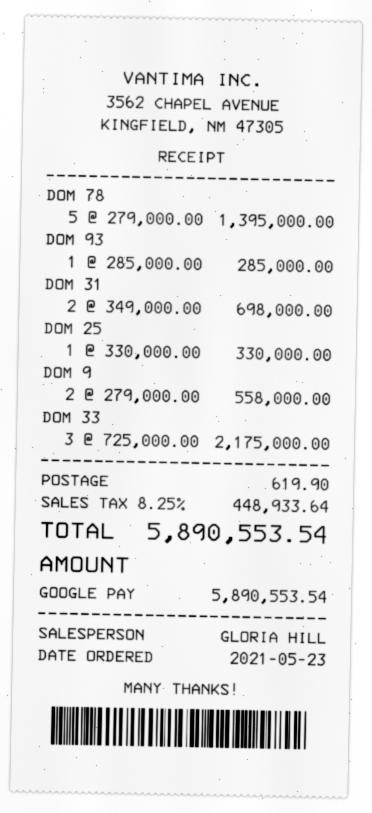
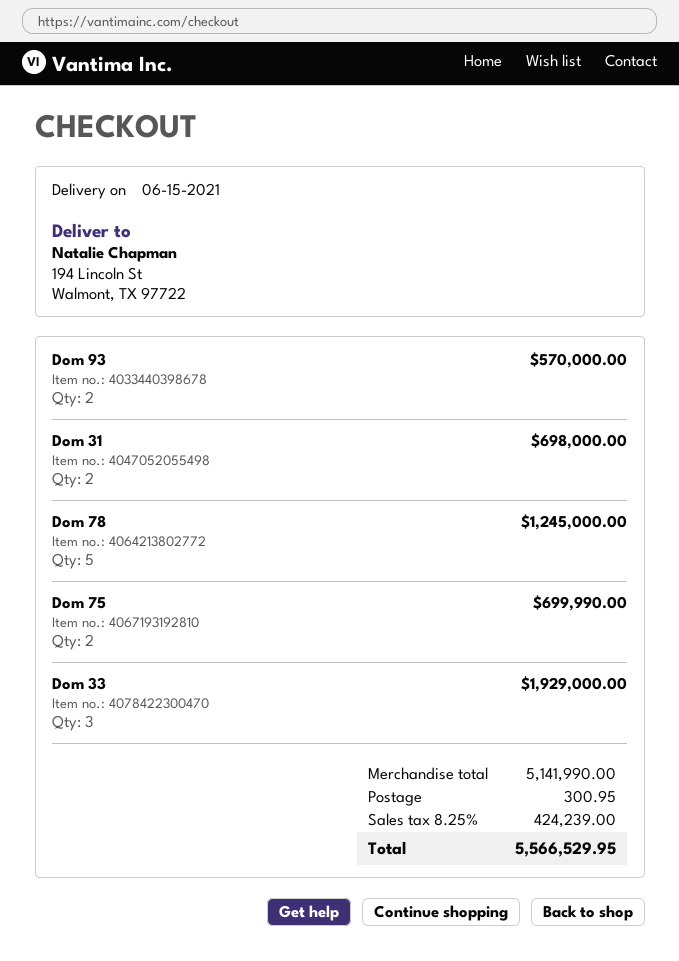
DOM 78: 5 for 1395000.00 -> 5 for 1245000.00
DOM 93: 1 for 285000.00 -> 2 for 570000.00
DOM 25: 1 for 330000.00 -> none
DOM 9: 2 for 558000.00 -> none
DOM 33: 3 for 2175000.00 -> 3 for 1929000.00
Dom 75: none -> 2 for 699990.00
shipping: 619.90 -> 300.95
tax: 8.25% = 448933.64 -> 8.25% = 424239.00
total: 5890553.54 -> 5566529.95

